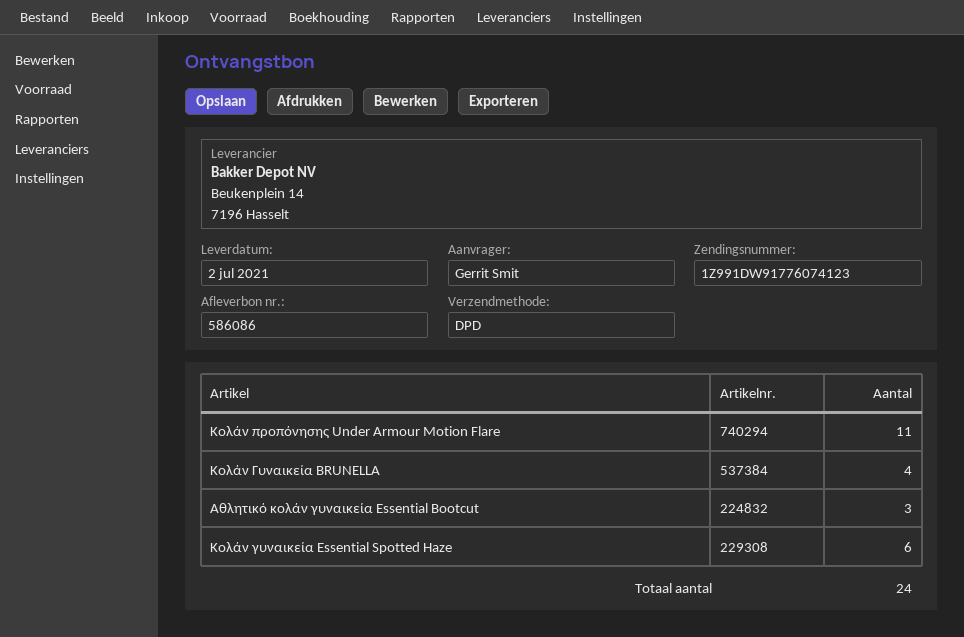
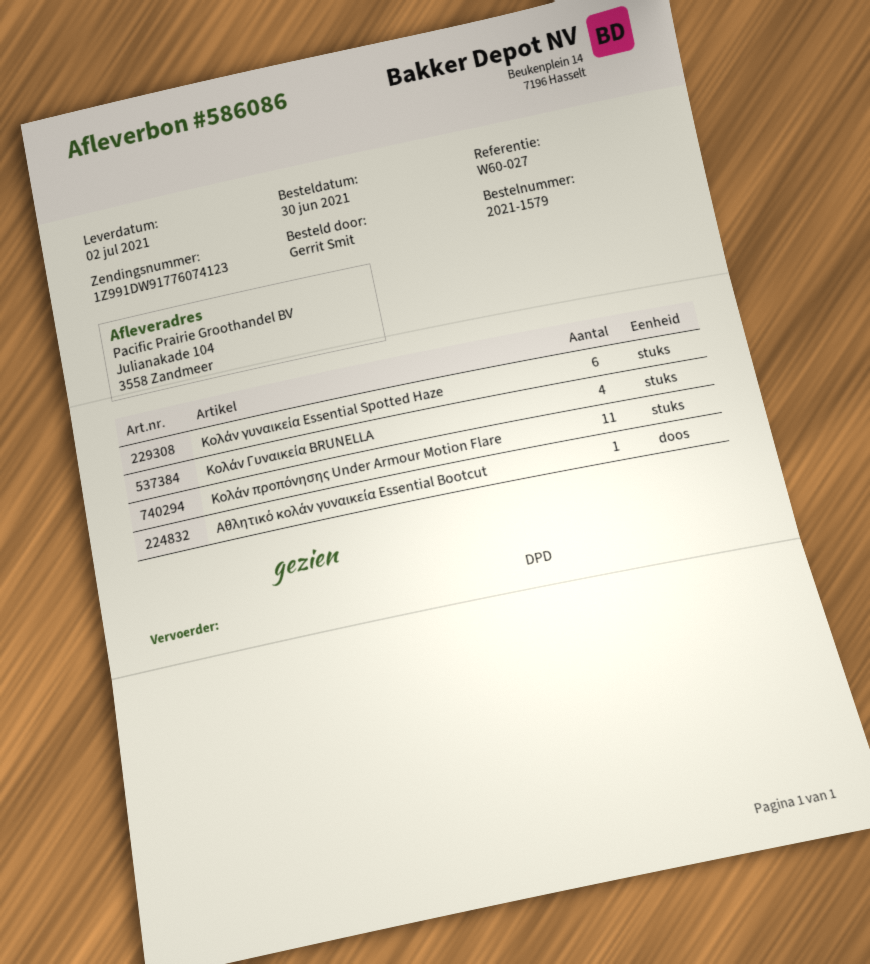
Αθλητικό κολάν γυναικεία Essential Bootcut: 3 -> 1

